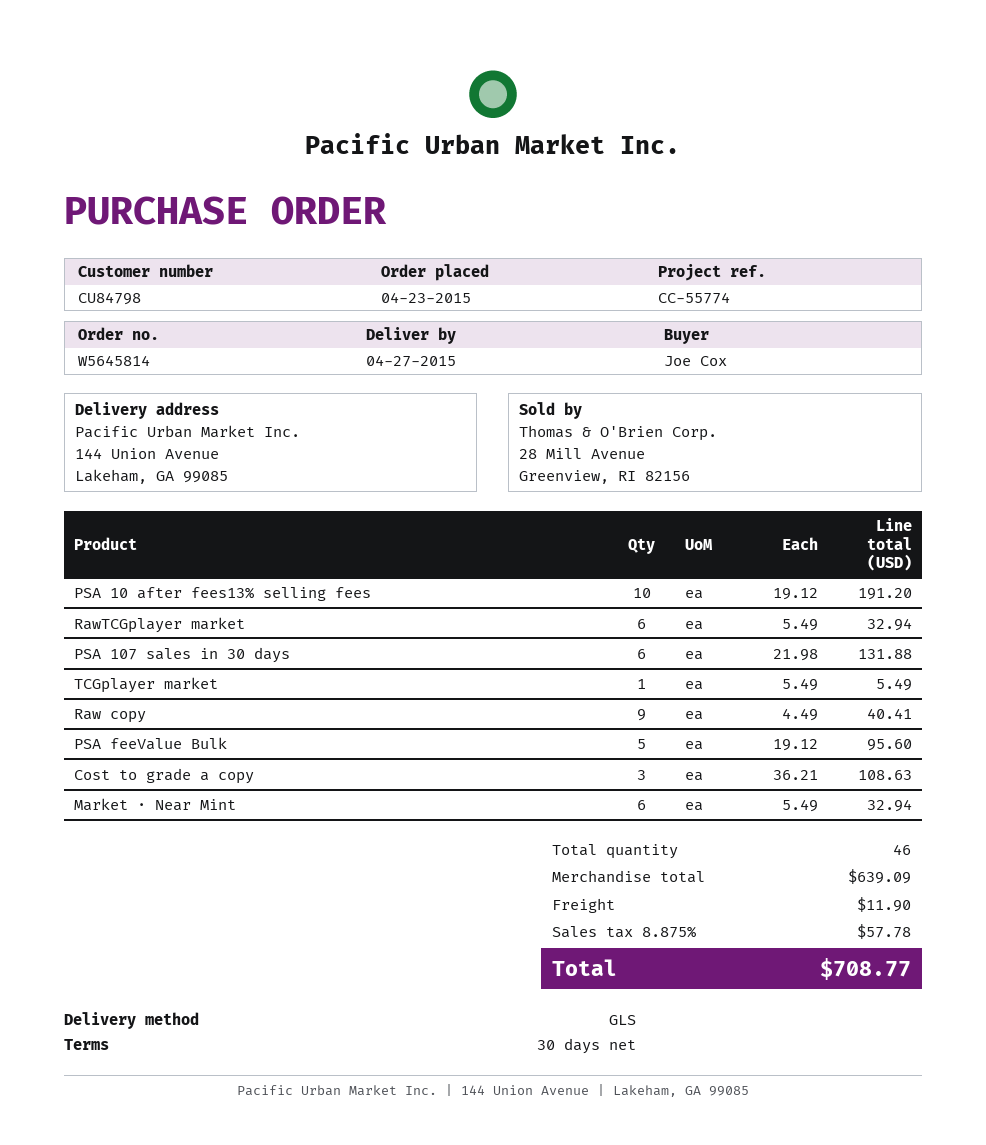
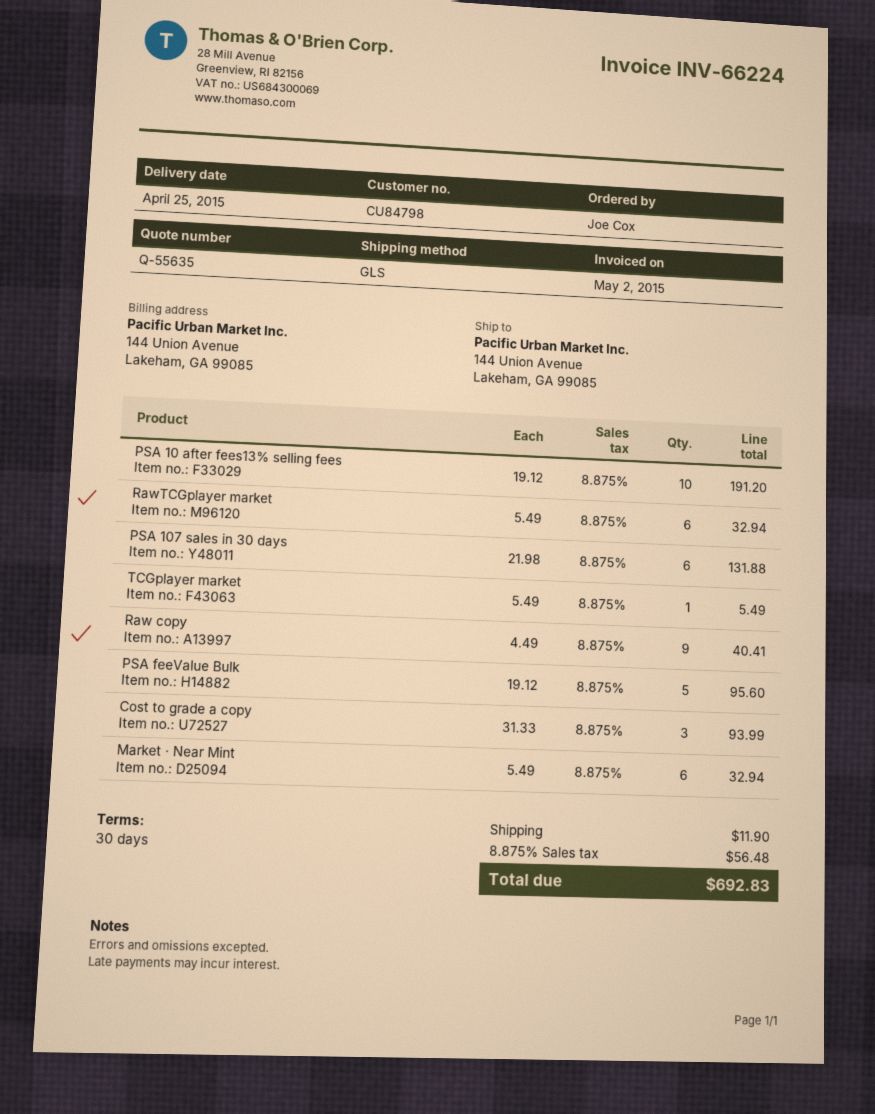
delivery date: 2015-04-27 -> 2015-04-25
Cost to grade a copy: 3 x 36.21 = 108.63 -> 3 x 31.33 = 93.99
tax: 8.875% = 57.78 -> 8.875% = 56.48
total: 708.77 -> 692.83

